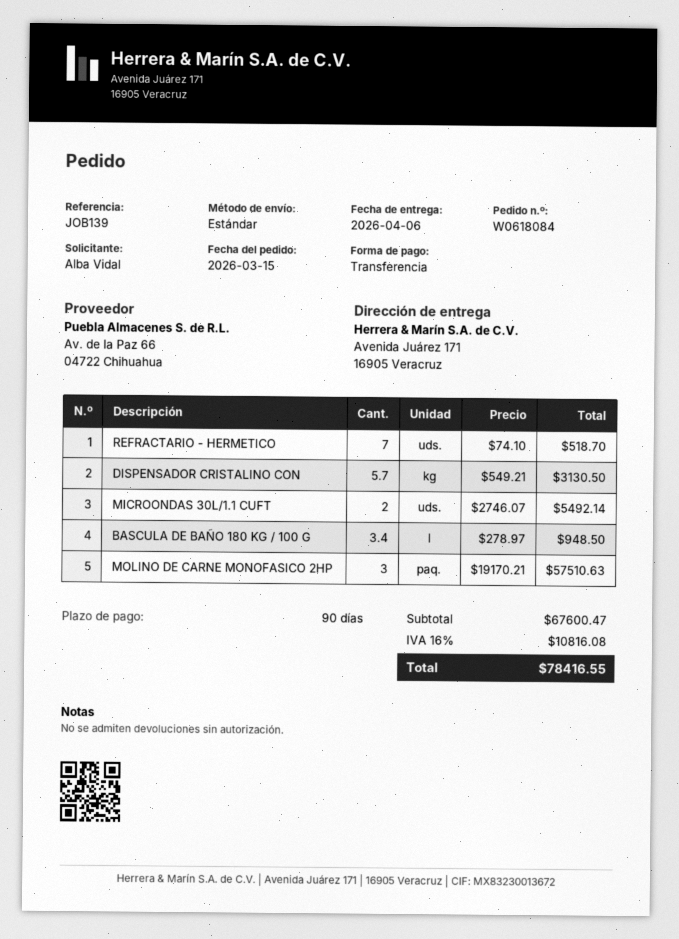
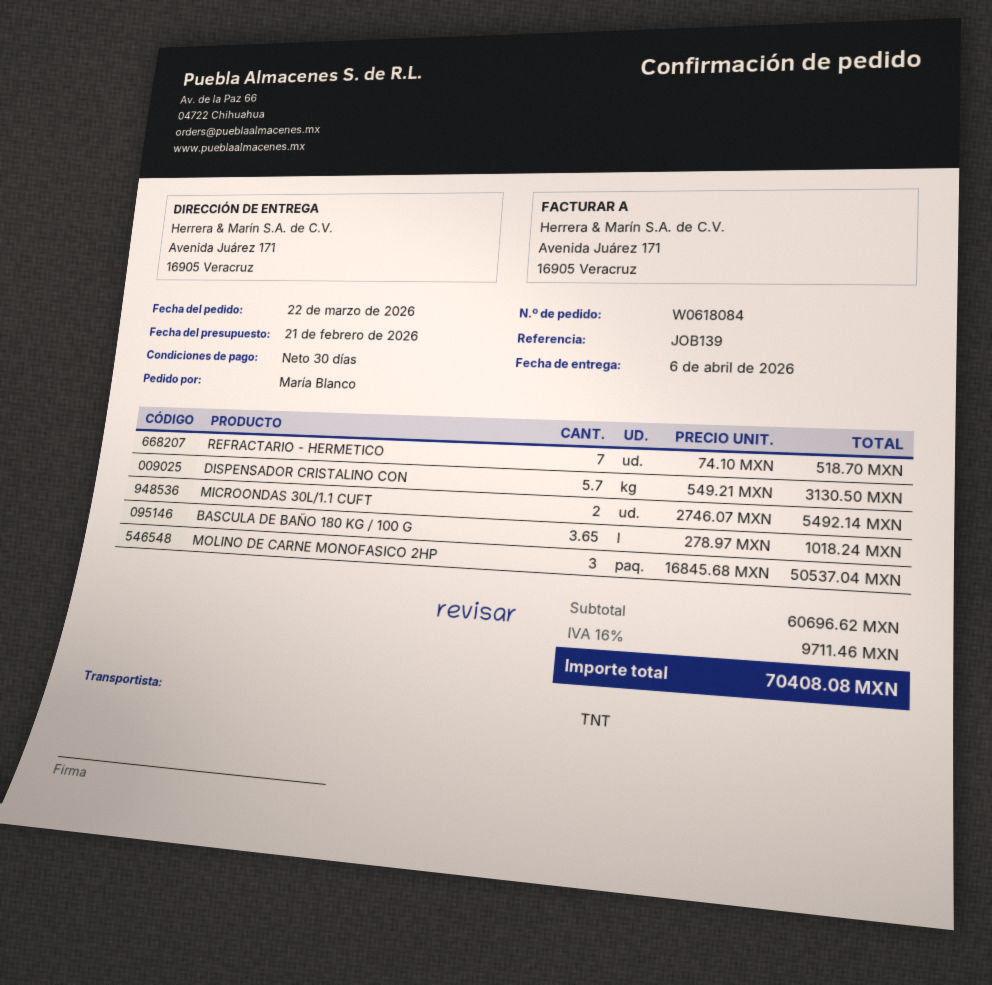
order date: 2026-03-15 -> 2026-03-22
payment terms: 90 days -> 30 days
ordered by: Alba Vidal -> María Blanco
shipping method: standard -> TNT
BASCULA DE BAÑO 180 KG / 100 G: 3.4 x 278.97 = 948.50 -> 3.65 x 278.97 = 1018.24
MOLINO DE CARNE MONOFASICO 2HP: 3 x 19170.21 = 57510.63 -> 3 x 16845.68 = 50537.04
subtotal: 67600.47 -> 60696.62
tax: 16% = 10816.08 -> 16% = 9711.46
total: 78416.55 -> 70408.08

